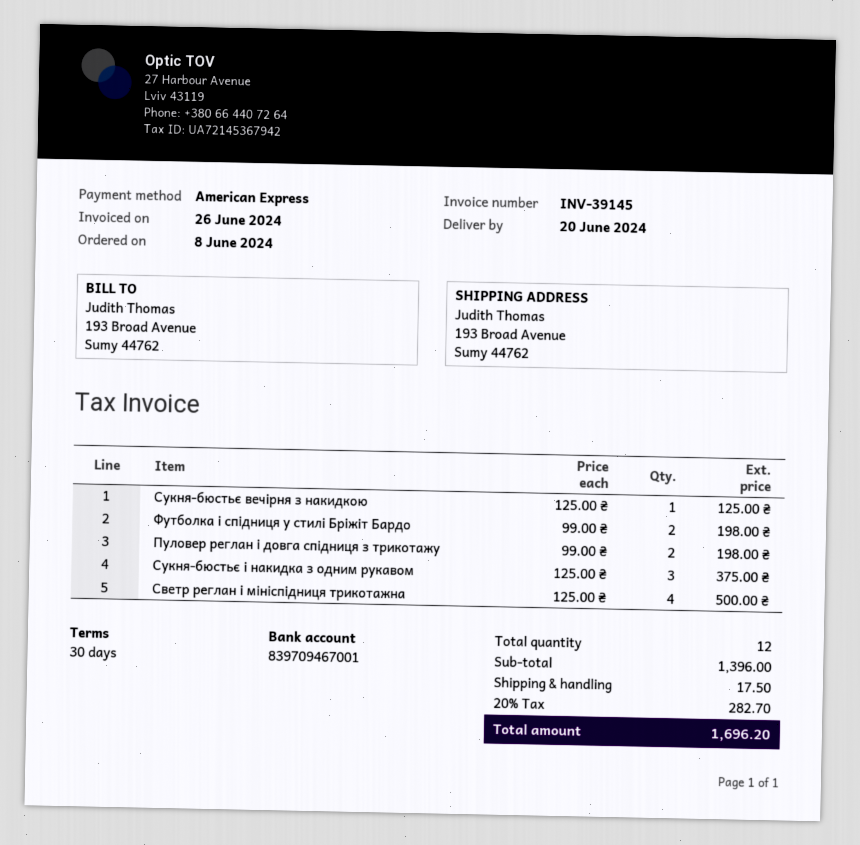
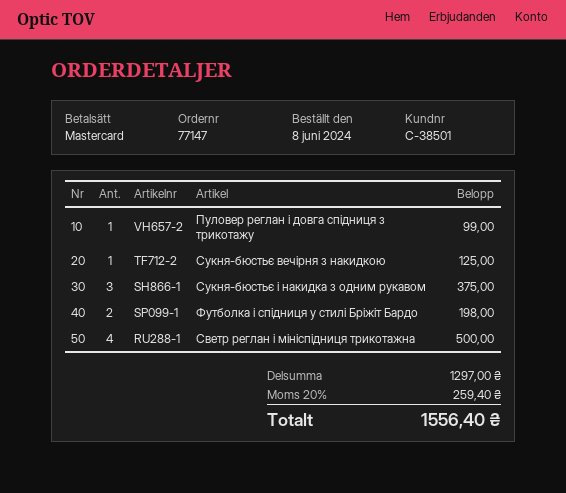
payment method: American Express -> Mastercard
Пуловер реглан і довга спідниця з трикотажу: 2 for 198.00 -> 1 for 99.00
subtotal: 1396.00 -> 1297.00
shipping: 17.50 -> none
tax: 20% = 282.70 -> 20% = 259.40
total: 1696.20 -> 1556.40

